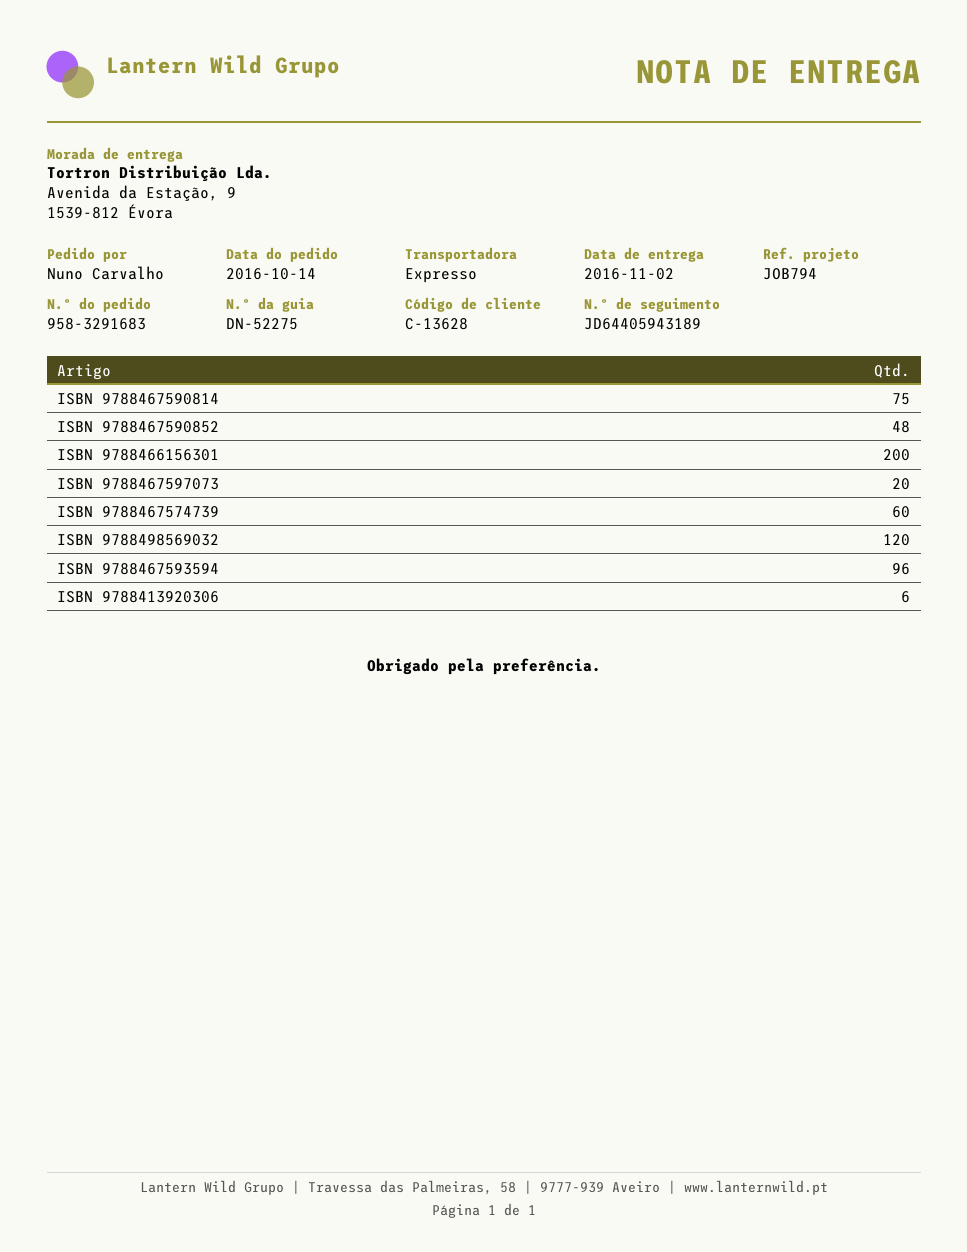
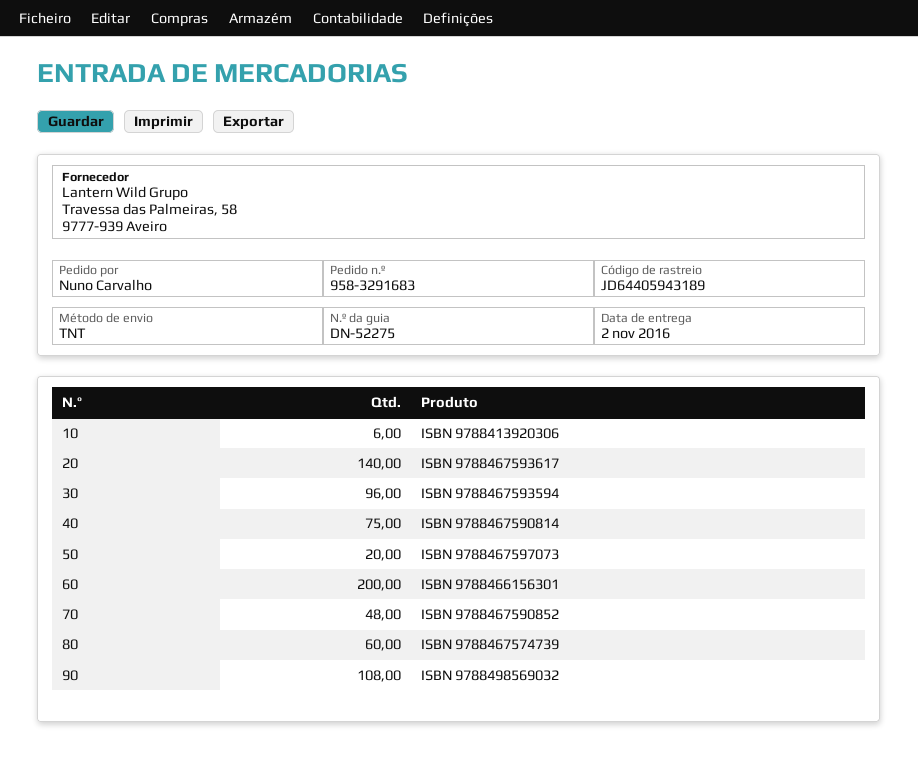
shipping method: express -> TNT
ISBN 9788498569032: 120 -> 108
ISBN 9788467593617: none -> 140

